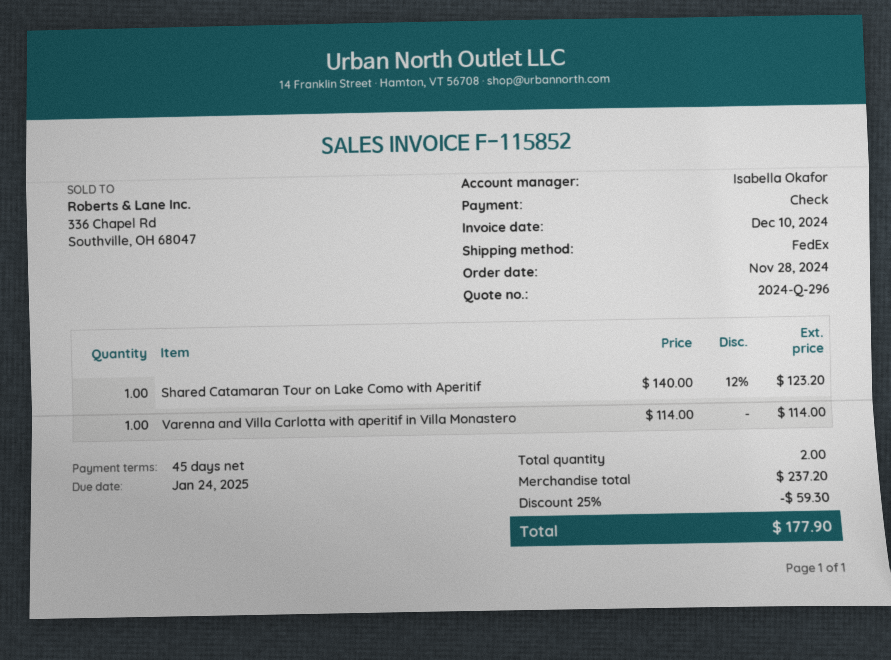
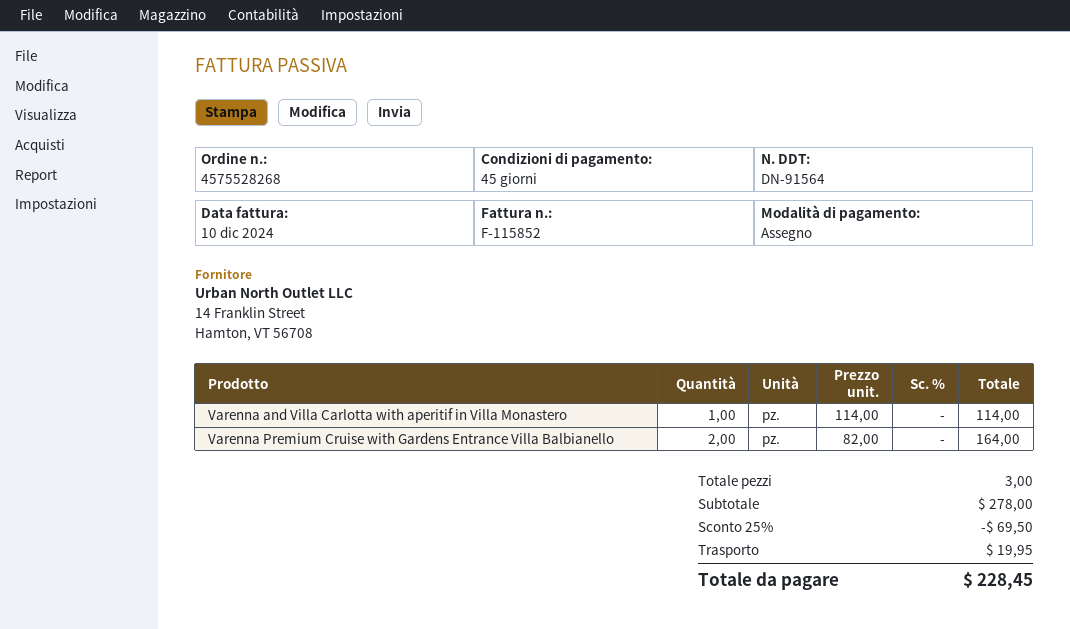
Shared Catamaran Tour on Lake Como with Aperitif: 1 x 140.00 - 12% = 123.20 -> none
Varenna Premium Cruise with Gardens Entrance Villa Balbianello: none -> 2 x 82.00 = 164.00
total quantity: 2 -> 3
subtotal: 237.20 -> 278.00
discount: 25% = 59.30 -> 25% = 69.50
shipping: none -> 19.95
total: 177.90 -> 228.45

